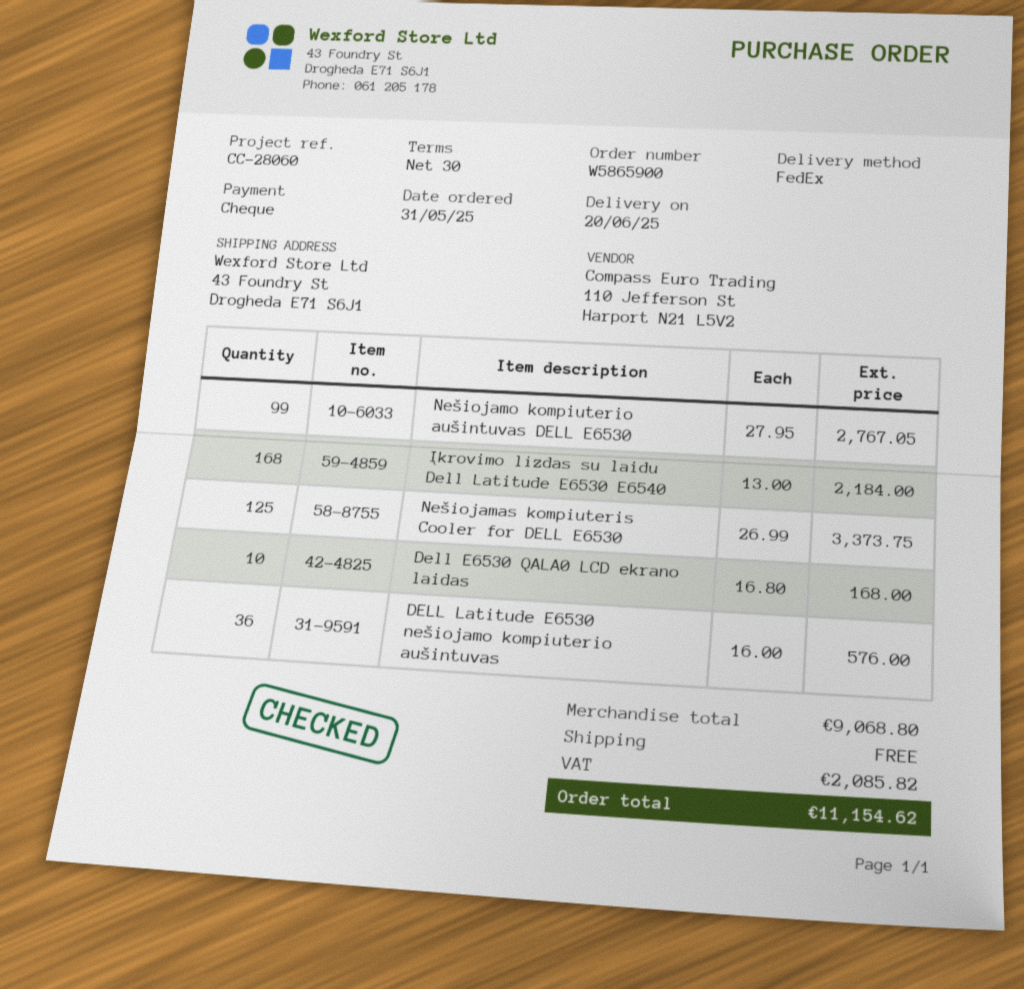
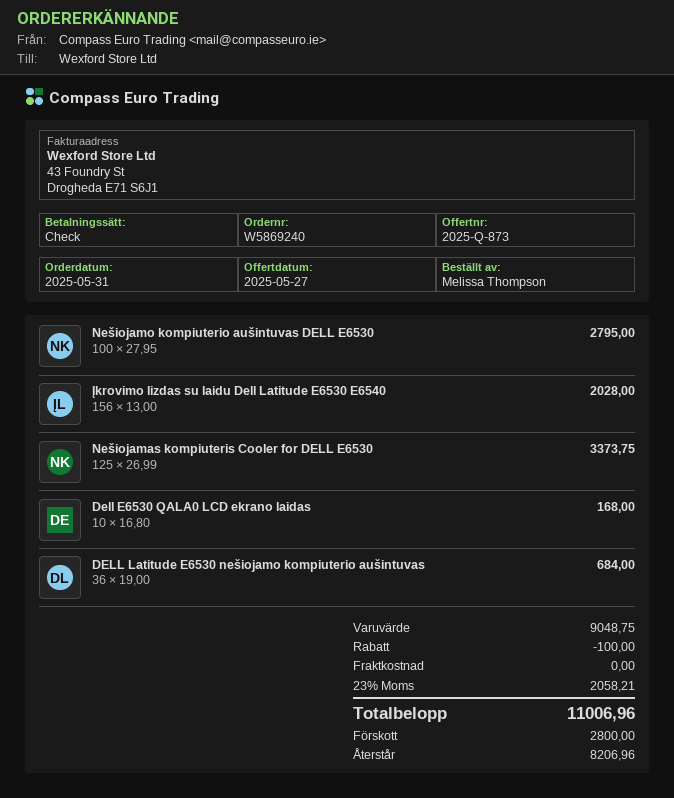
order number: W5865900 -> W5869240
Nešiojamo kompiuterio aušintuvas DELL E6530: 99 x 27.95 = 2767.05 -> 100 x 27.95 = 2795.00
Įkrovimo lizdas su laidu Dell Latitude E6530 E6540: 168 x 13.00 = 2184.00 -> 156 x 13.00 = 2028.00
DELL Latitude E6530 nešiojamo kompiuterio aušintuvas: 36 x 16.00 = 576.00 -> 36 x 19.00 = 684.00
subtotal: 9068.80 -> 9048.75
discount: none -> 100.00
tax: 2085.82 -> 2058.21
total: 11154.62 -> 11006.96

